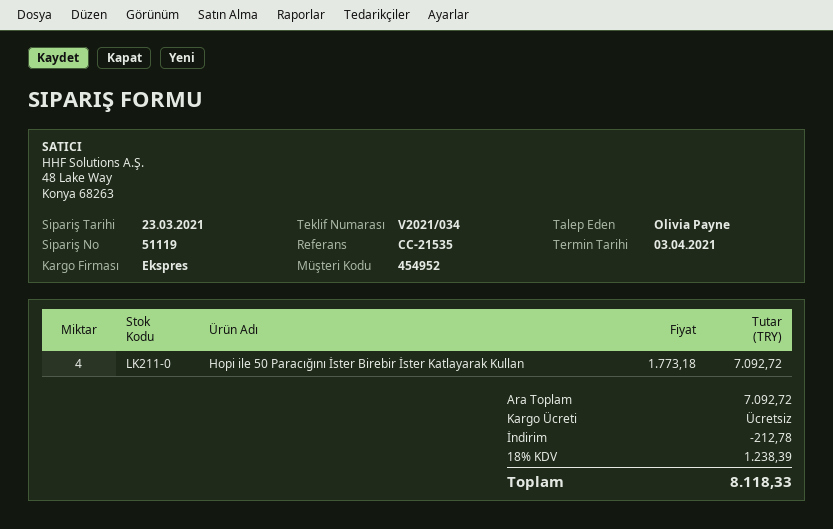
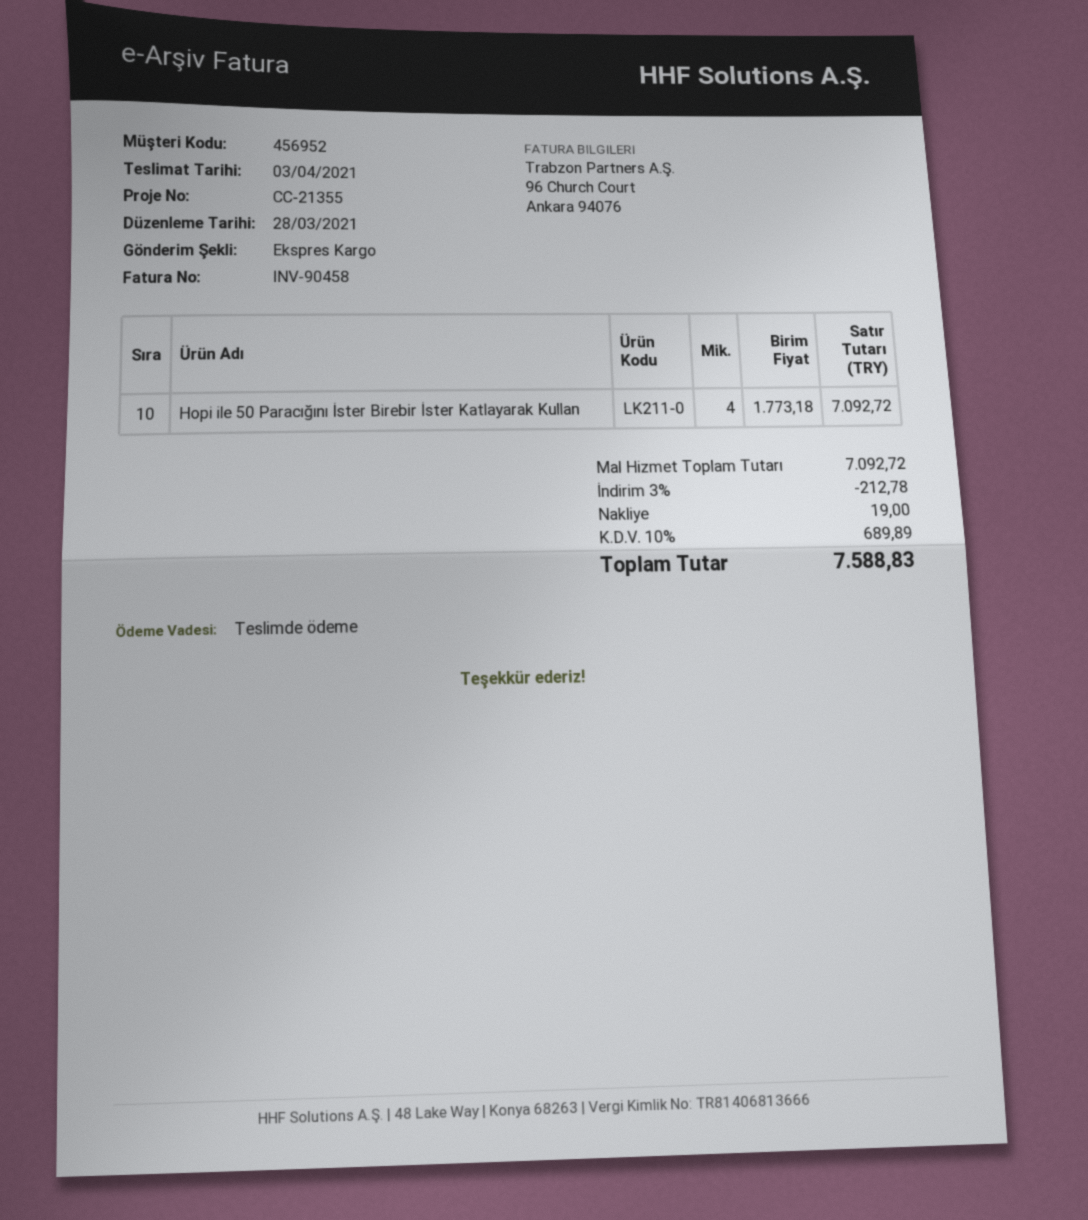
customer number: 454952 -> 456952
reference: CC-21535 -> CC-21355
shipping: 0.00 -> 19.00
tax: 18% = 1238.39 -> 10% = 689.89
total: 8118.33 -> 7588.83

